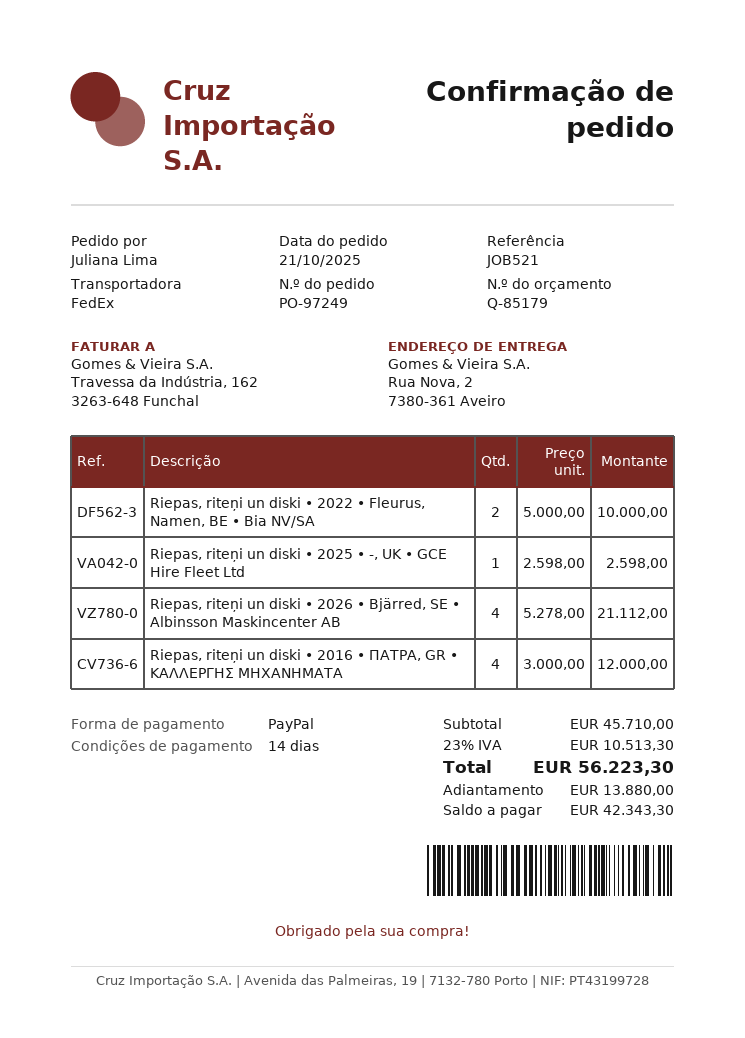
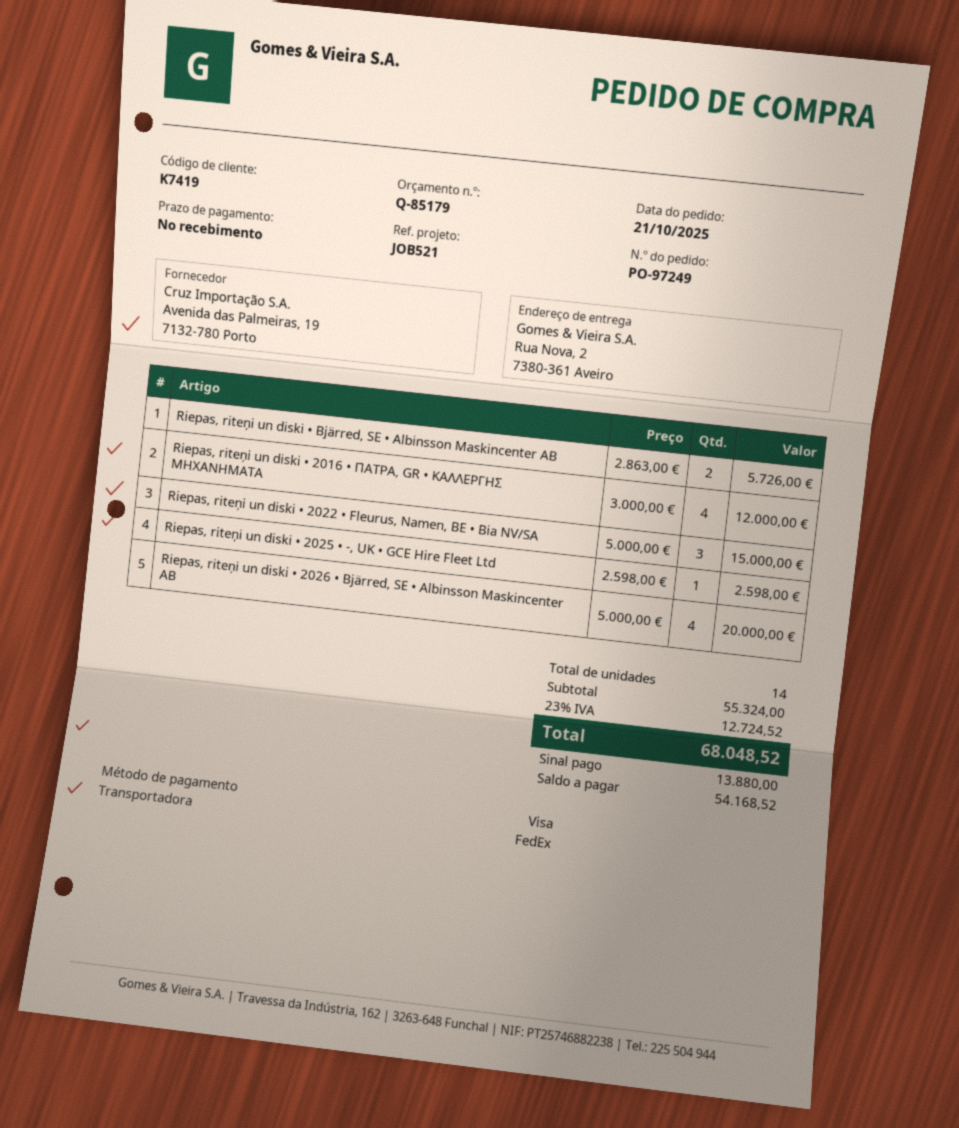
payment terms: 14 days -> on receipt
payment method: PayPal -> Visa
Riepas, riteņi un diski • 2022 • Fleurus, Namen, BE • Bia NV/SA: 2 x 5000.00 = 10000.00 -> 3 x 5000.00 = 15000.00
Riepas, riteņi un diski • 2026 • Bjärred, SE • Albinsson Maskincenter AB: 4 x 5278.00 = 21112.00 -> 4 x 5000.00 = 20000.00
Riepas, riteņi un diski • Bjärred, SE • Albinsson Maskincenter AB: none -> 2 x 2863.00 = 5726.00
subtotal: 45710.00 -> 55324.00
tax: 23% = 10513.30 -> 23% = 12724.52
total: 56223.30 -> 68048.52
balance: 42343.30 -> 54168.52

